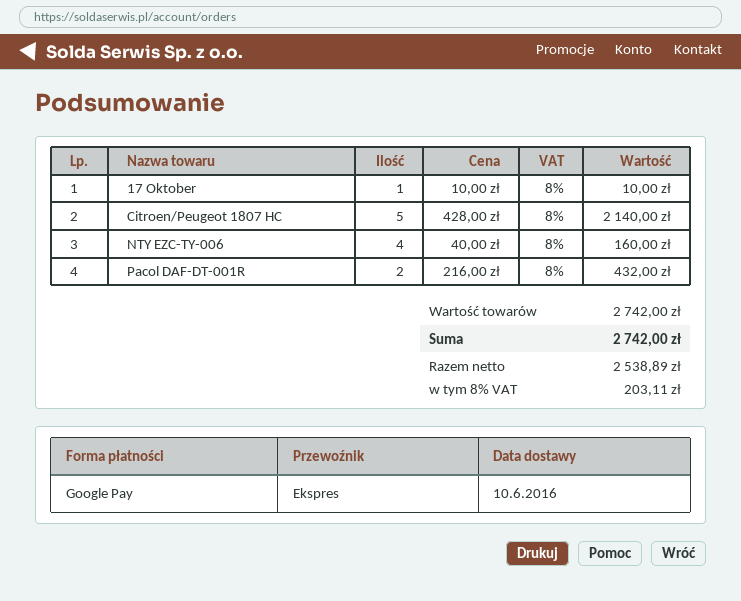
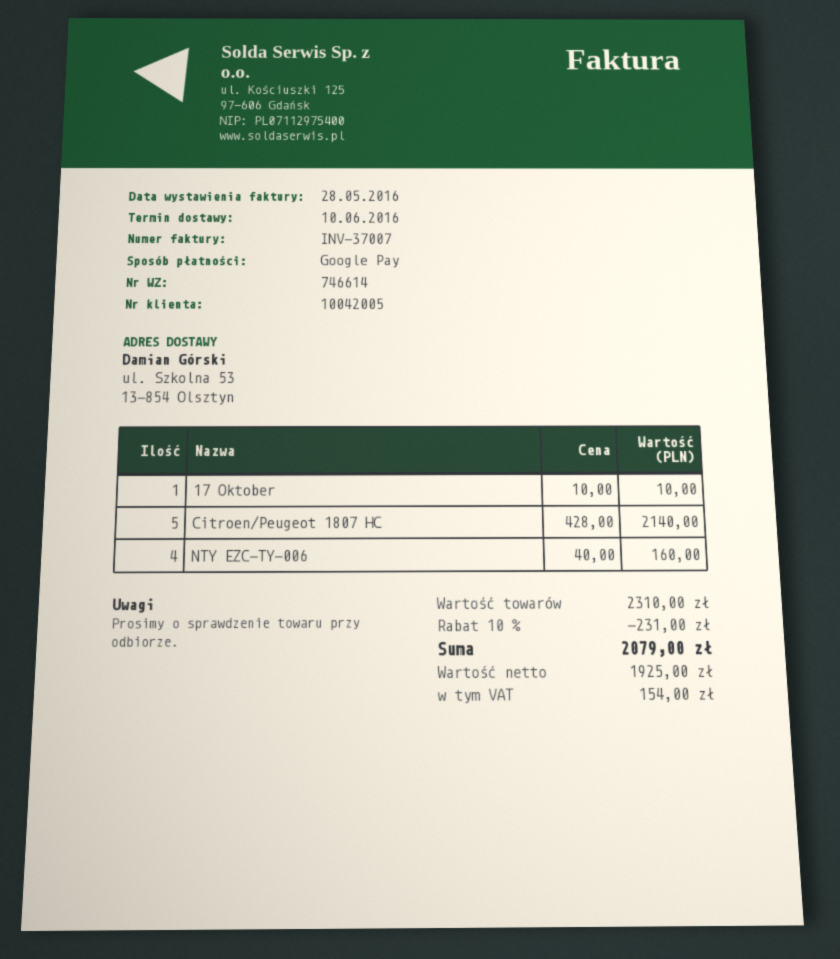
Pacol DAF-DT-001R: 2 x 216.00 = 432.00 -> none
subtotal: 2742.00 -> 2310.00
discount: none -> 10% = 231.00
net: 2538.89 -> 1925.00
tax: 203.11 -> 154.00
total: 2742.00 -> 2079.00

